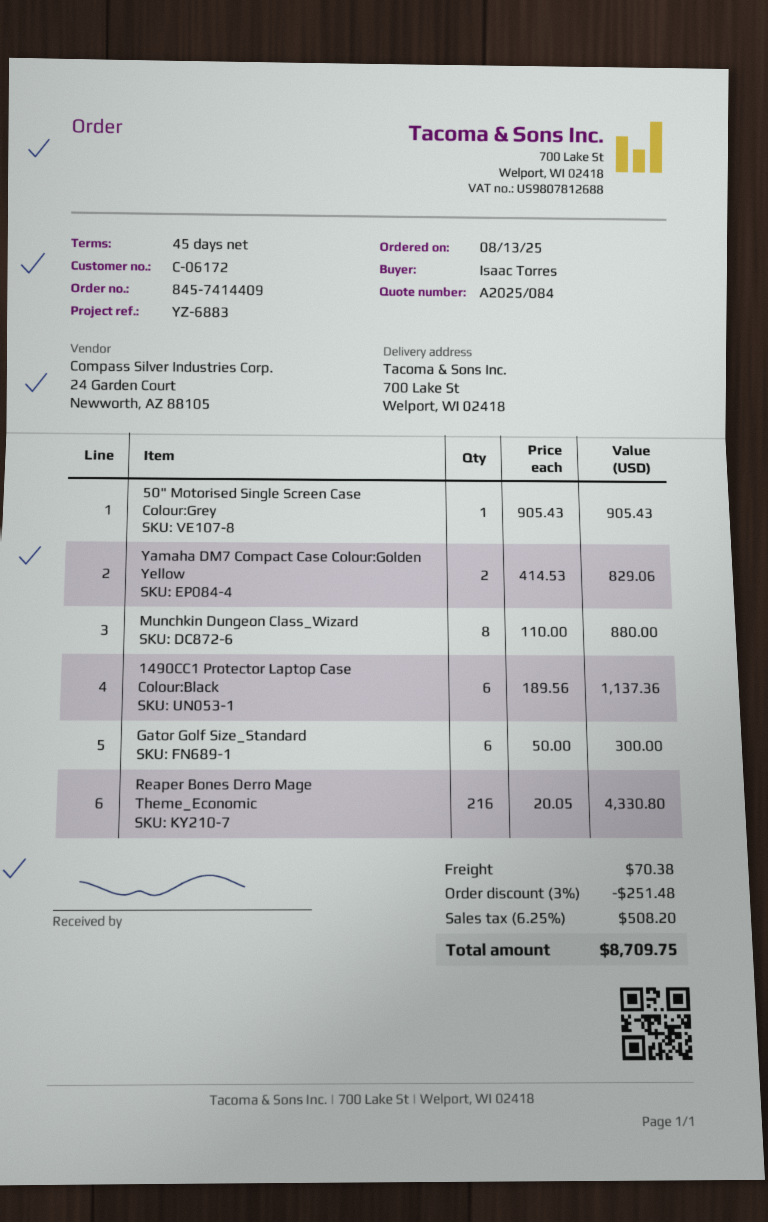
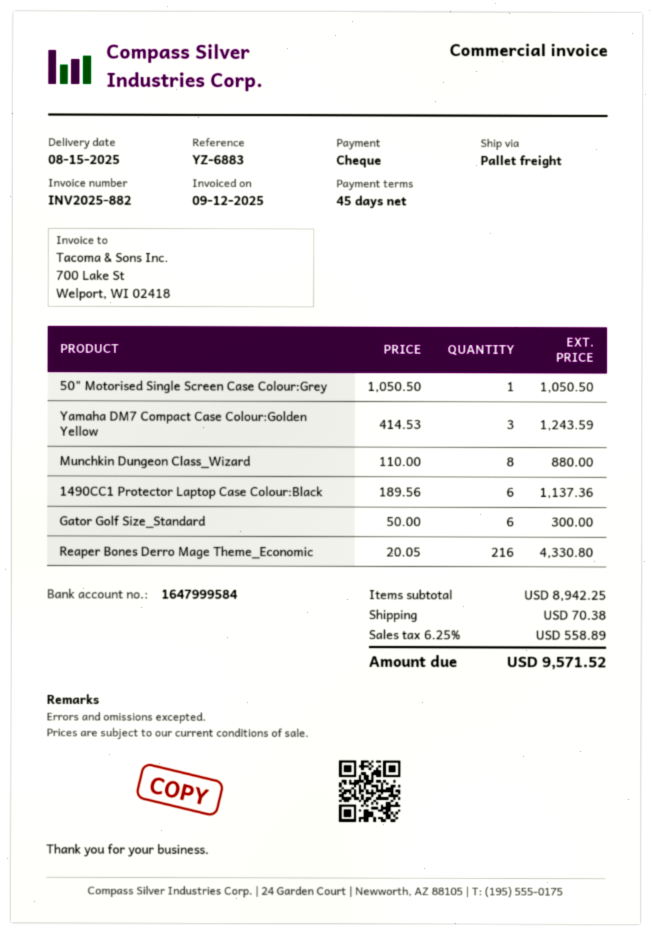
50" Motorised Single Screen Case Colour:Grey: 1 x 905.43 = 905.43 -> 1 x 1050.50 = 1050.50
Yamaha DM7 Compact Case Colour:Golden Yellow: 2 x 414.53 = 829.06 -> 3 x 414.53 = 1243.59
discount: 3% = 251.48 -> none
tax: 6.25% = 508.20 -> 6.25% = 558.89
total: 8709.75 -> 9571.52

